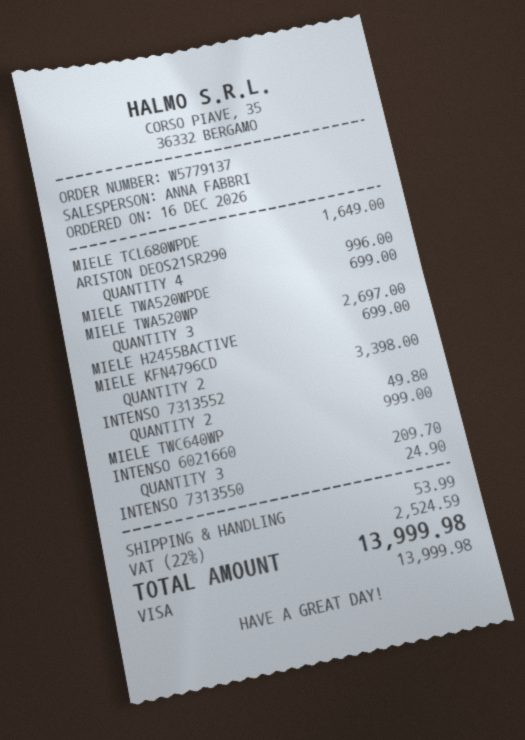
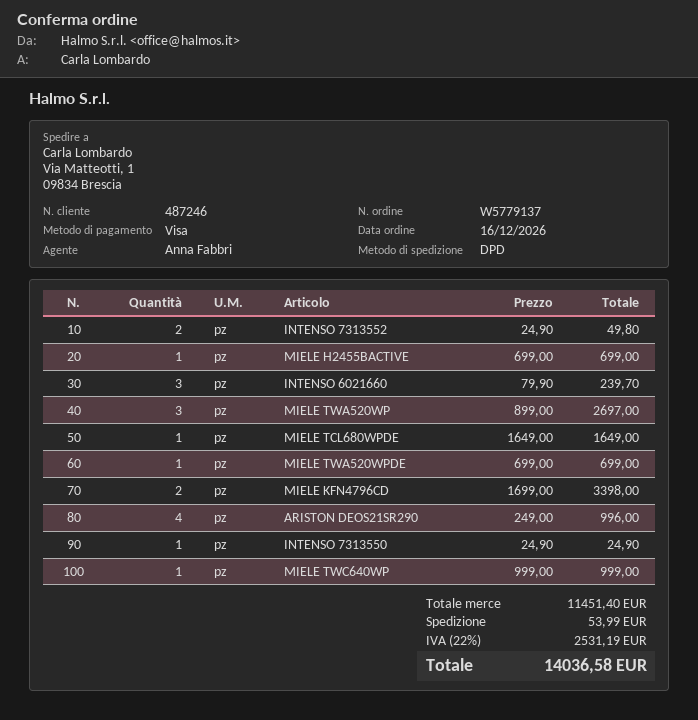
INTENSO 6021660: 3 for 209.70 -> 3 for 239.70
tax: 22% = 2524.59 -> 22% = 2531.19
total: 13999.98 -> 14036.58

